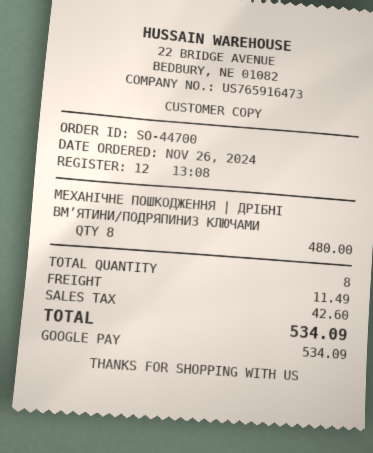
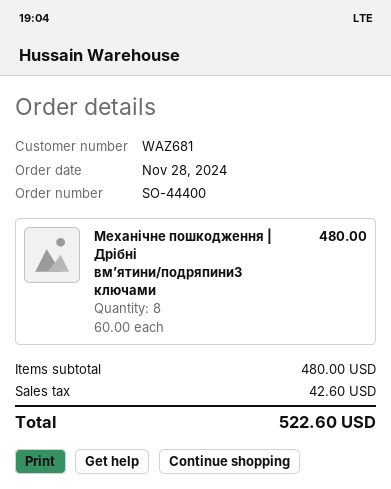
order number: SO-44700 -> SO-44400
order date: 2024-11-26 -> 2024-11-28
shipping: 11.49 -> none
total: 534.09 -> 522.60

